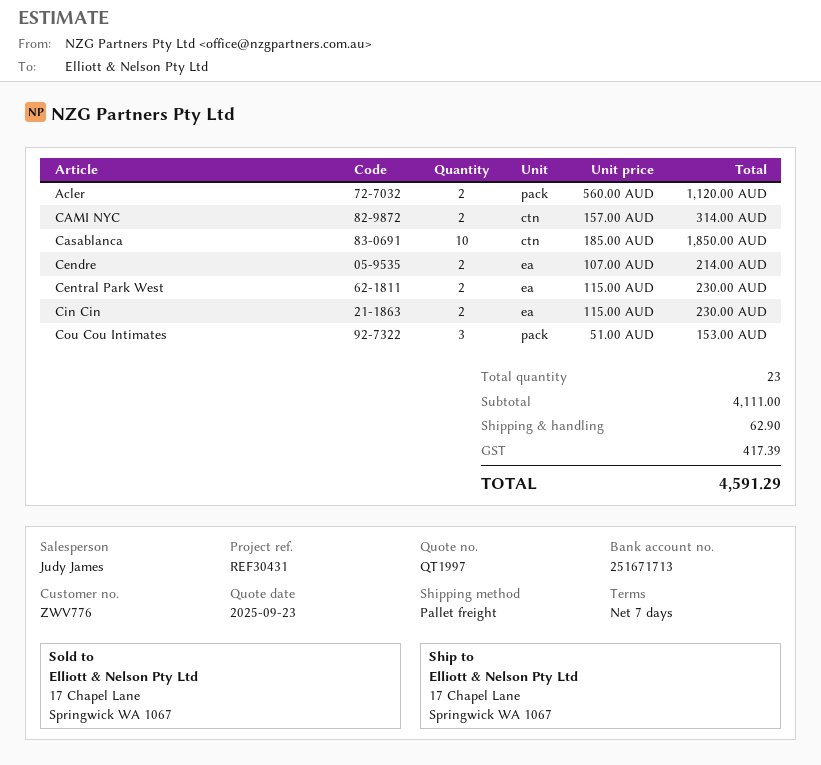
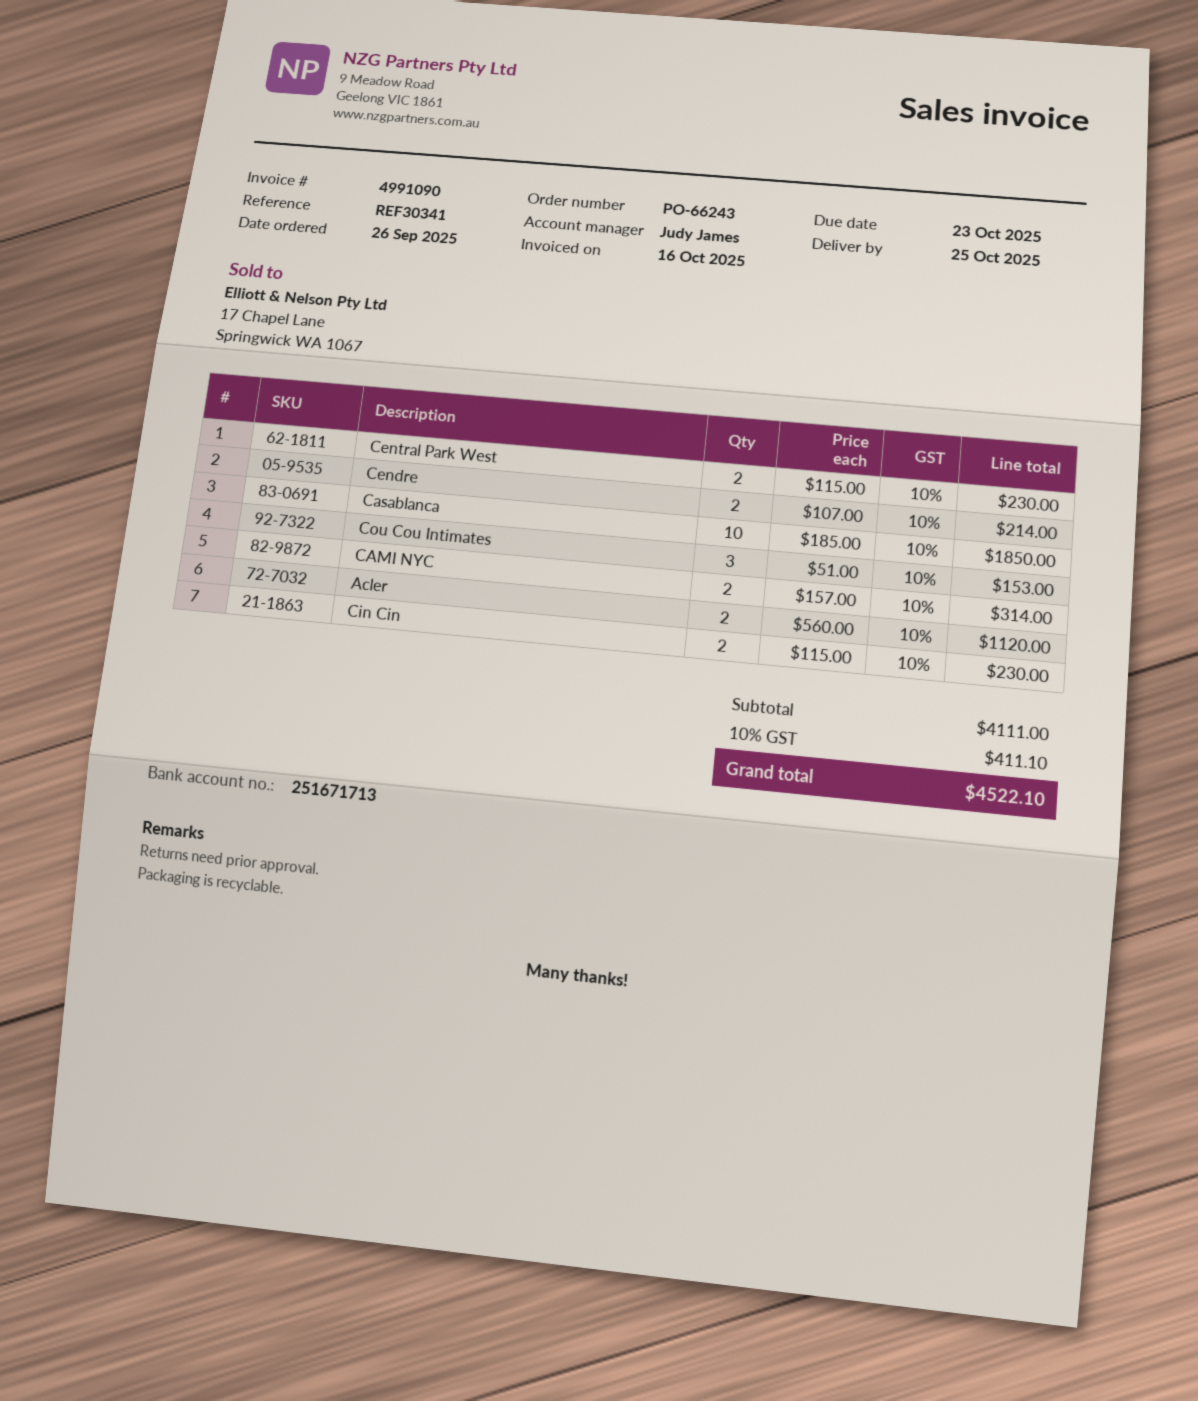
reference: REF30431 -> REF30341
shipping: 62.90 -> none
tax: 417.39 -> 411.10
total: 4591.29 -> 4522.10

